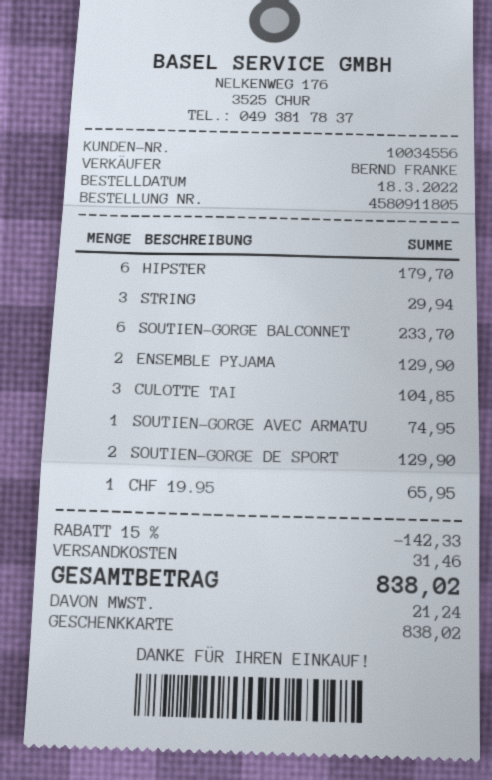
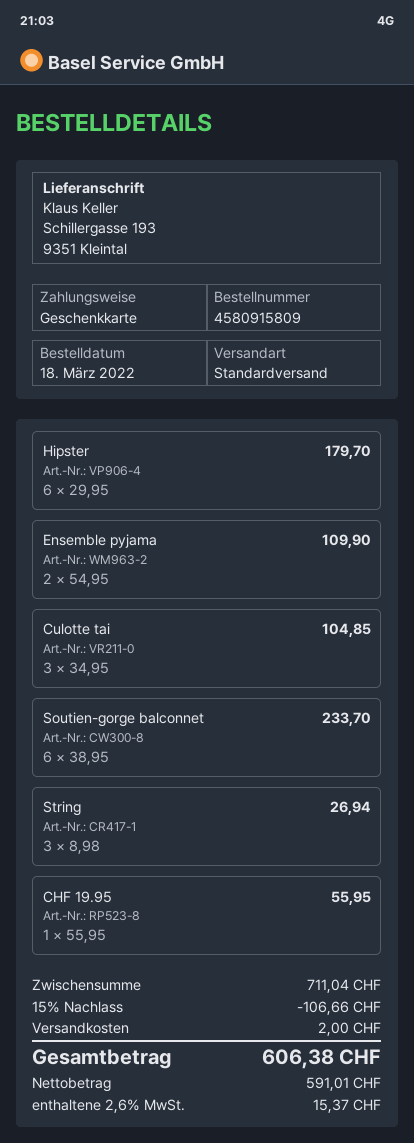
order number: 4580911805 -> 4580915809
STRING: 3 for 29.94 -> 3 for 26.94
ENSEMBLE PYJAMA: 2 for 129.90 -> 2 for 109.90
SOUTIEN-GORGE AVEC ARMATU: 1 for 74.95 -> none
SOUTIEN-GORGE DE SPORT: 2 for 129.90 -> none
CHF 19.95: 1 for 65.95 -> 1 for 55.95
discount: 15% = 142.33 -> 15% = 106.66
shipping: 31.46 -> 2.00
tax: 21.24 -> 15.37
total: 838.02 -> 606.38

